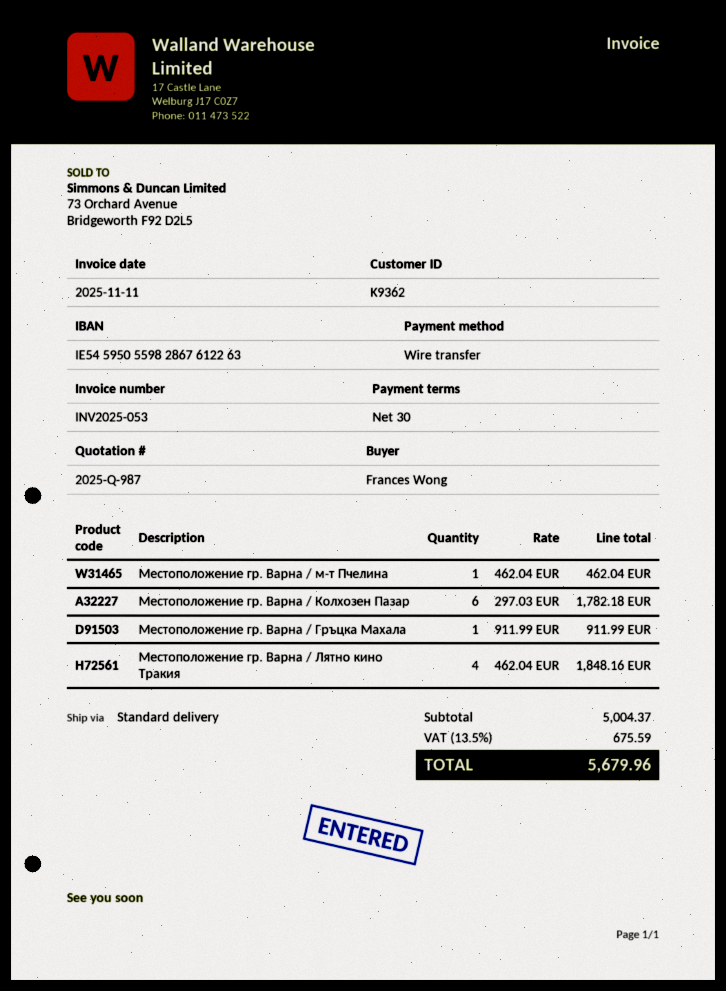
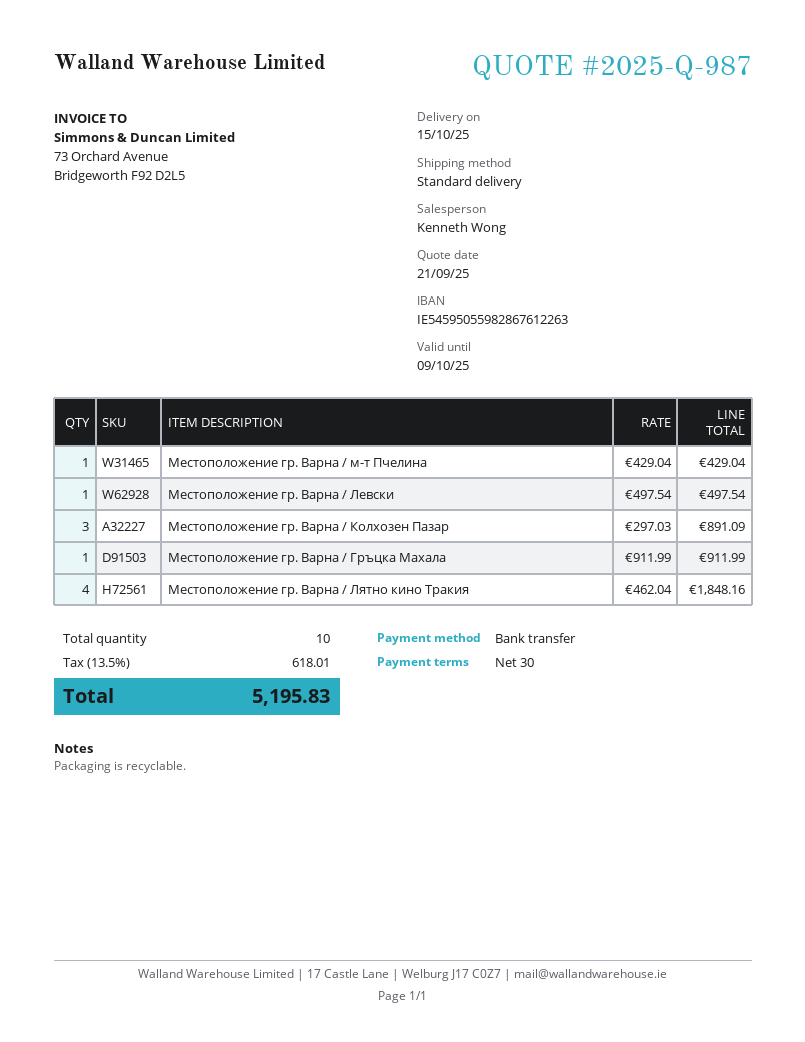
Местоположение гр. Варна / м-т Пчелина: 1 x 462.04 = 462.04 -> 1 x 429.04 = 429.04
Местоположение гр. Варна / Колхозен Пазар: 6 x 297.03 = 1782.18 -> 3 x 297.03 = 891.09
Местоположение гр. Варна / Левски: none -> 1 x 497.54 = 497.54
tax: 13.5% = 675.59 -> 13.5% = 618.01
total: 5679.96 -> 5195.83

